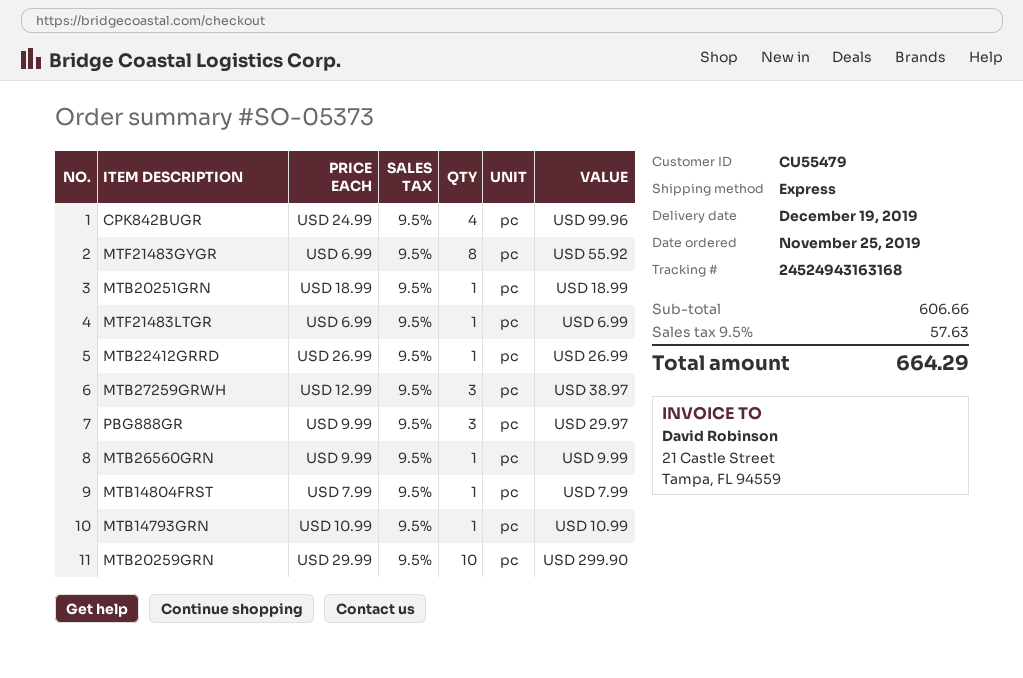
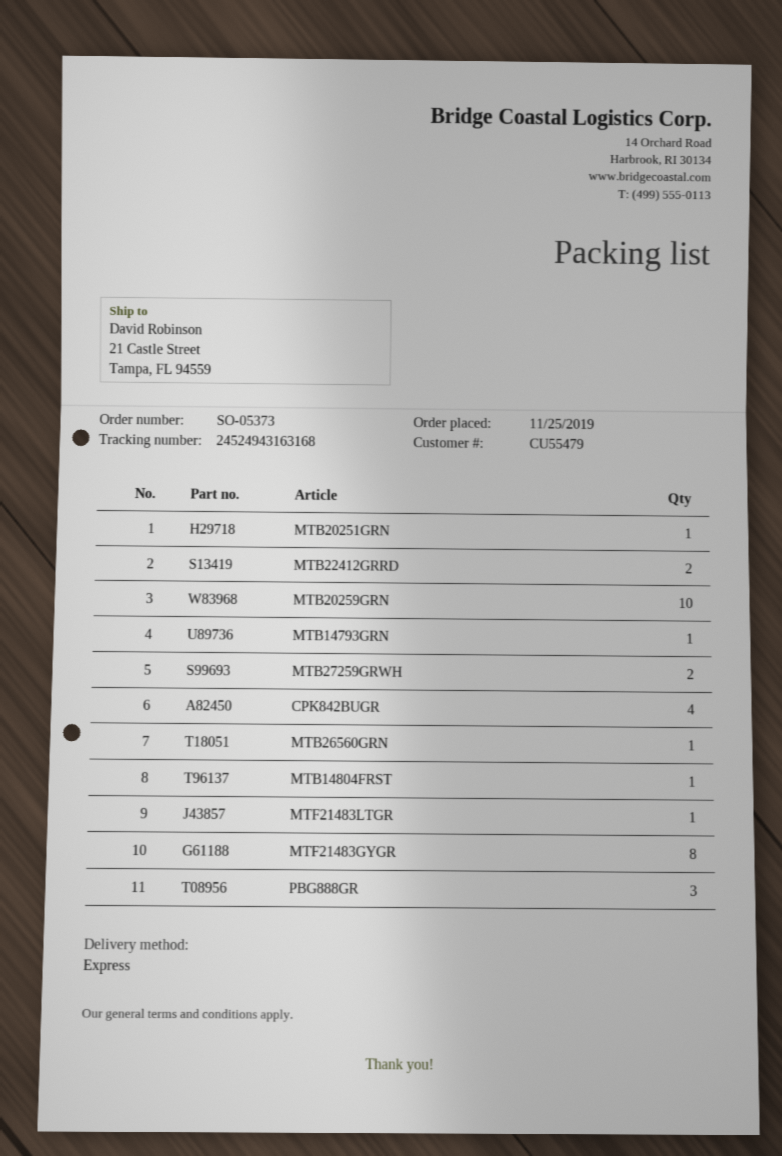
MTB22412GRRD: 1 -> 2
MTB27259GRWH: 3 -> 2

